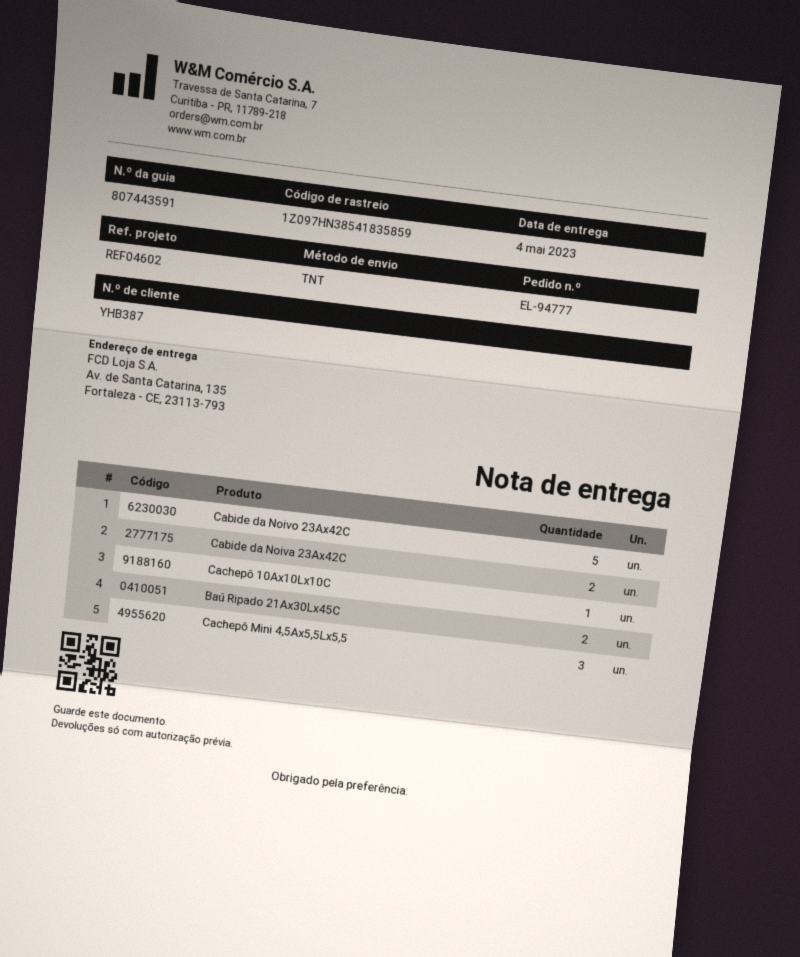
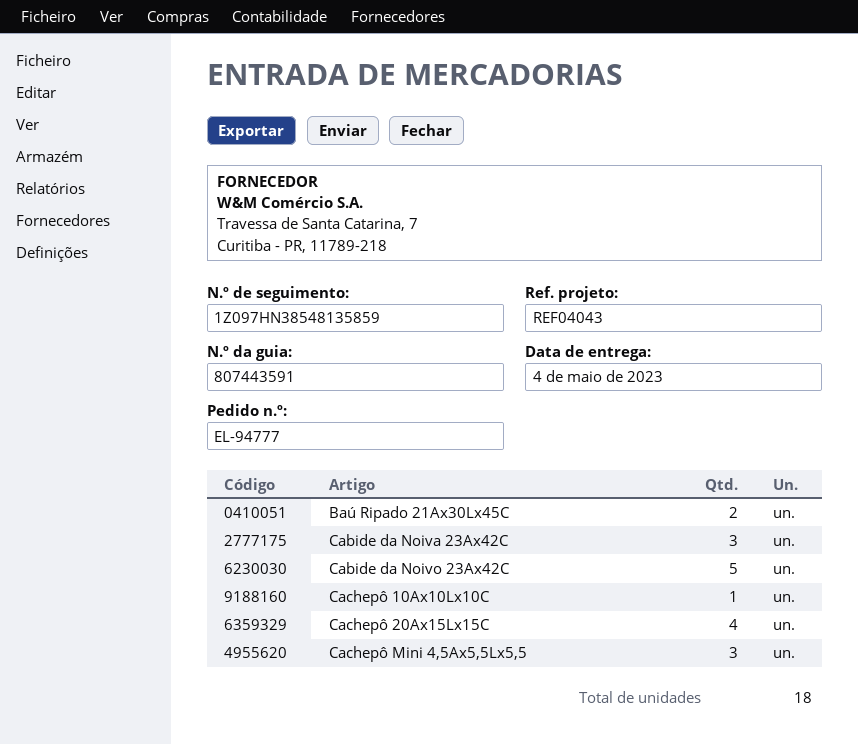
reference: REF04602 -> REF04043
tracking number: 1Z097HN38541835859 -> 1Z097HN38548135859
Cabide da Noiva 23Ax42C: 2 -> 3
Cachepô 20Ax15Lx15C: none -> 4

